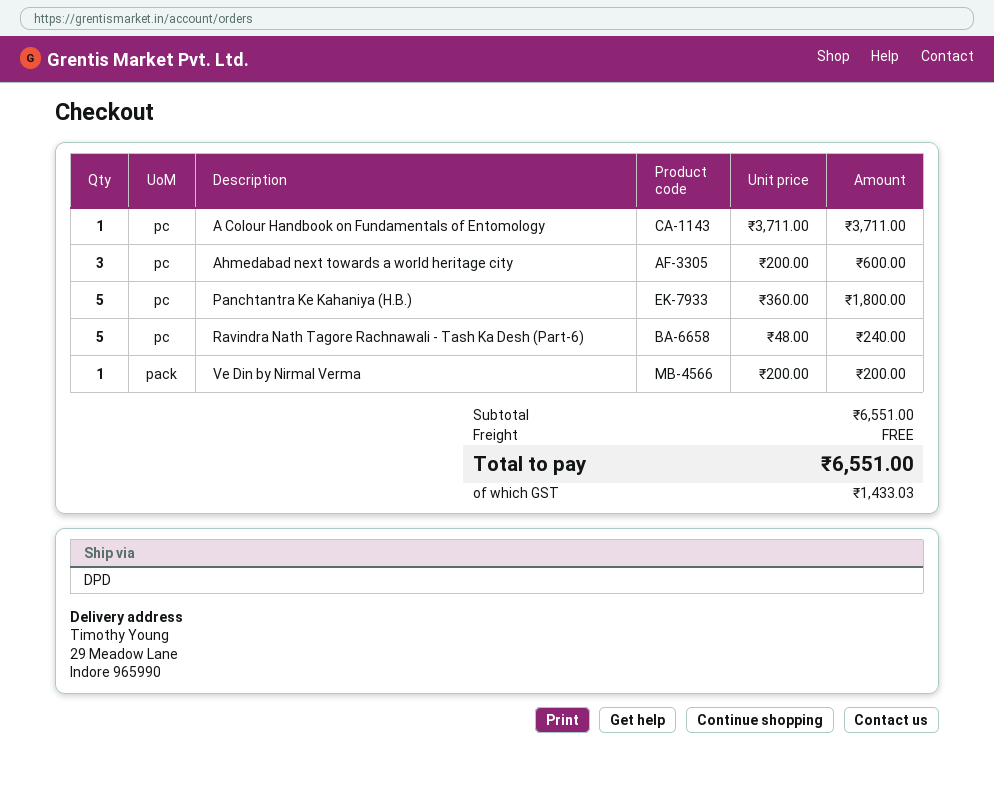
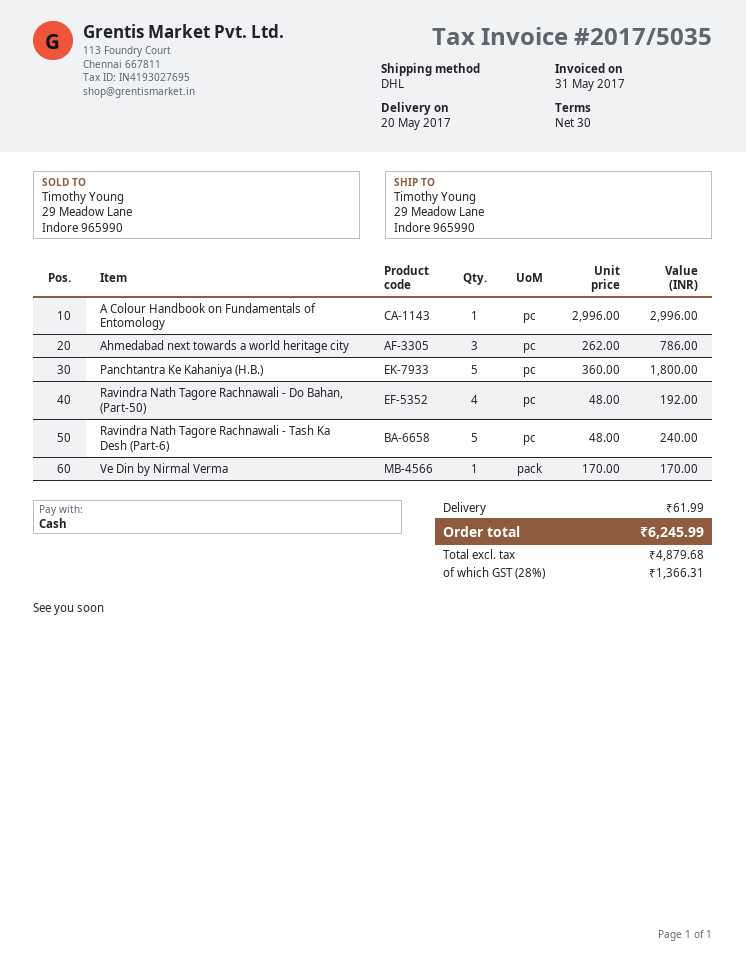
shipping method: DPD -> DHL
A Colour Handbook on Fundamentals of Entomology: 1 x 3711.00 = 3711.00 -> 1 x 2996.00 = 2996.00
Ahmedabad next towards a world heritage city: 3 x 200.00 = 600.00 -> 3 x 262.00 = 786.00
Ve Din by Nirmal Verma: 1 x 200.00 = 200.00 -> 1 x 170.00 = 170.00
Ravindra Nath Tagore Rachnawali - Do Bahan, (Part-50): none -> 4 x 48.00 = 192.00
shipping: 0.00 -> 61.99
tax: 1433.03 -> 1366.31
total: 6551.00 -> 6245.99

